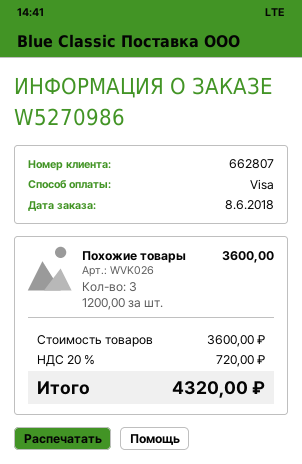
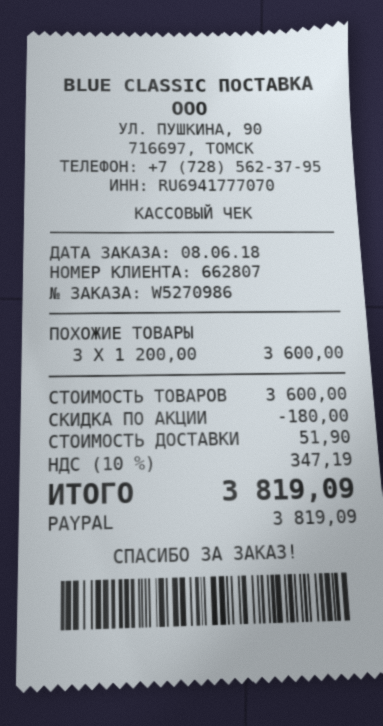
payment method: Visa -> PayPal
discount: none -> 180.00
shipping: none -> 51.90
tax: 20% = 720.00 -> 10% = 347.19
total: 4320.00 -> 3819.09

